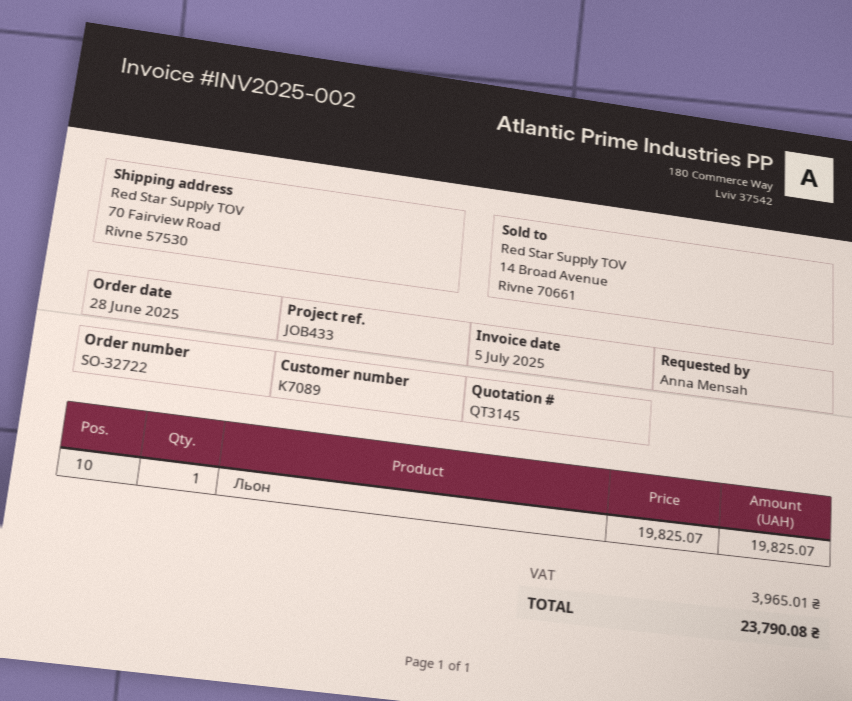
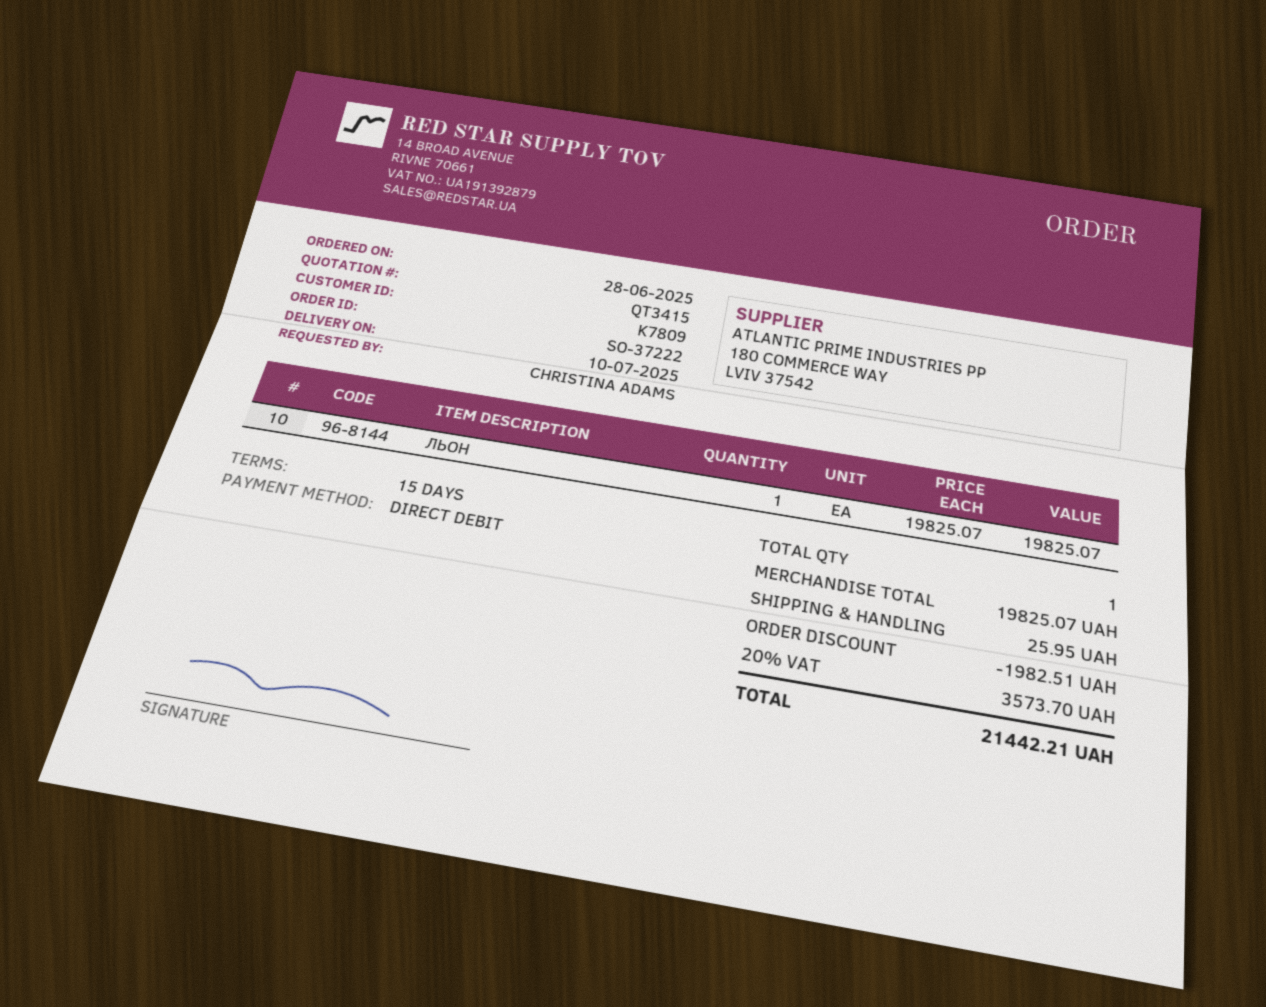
quote number: QT3145 -> QT3415
order number: SO-32722 -> SO-37222
customer number: K7089 -> K7809
ordered by: Anna Mensah -> CHRISTINA ADAMS
discount: none -> 1982.51
shipping: none -> 25.95
tax: 3965.01 -> 3573.70
total: 23790.08 -> 21442.21

